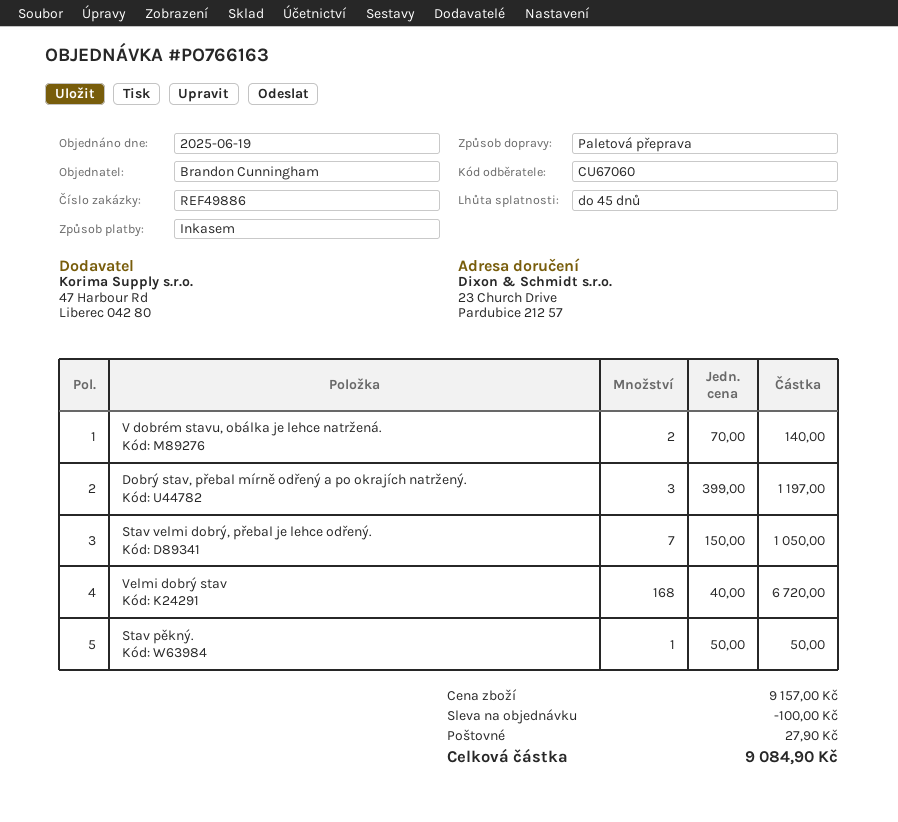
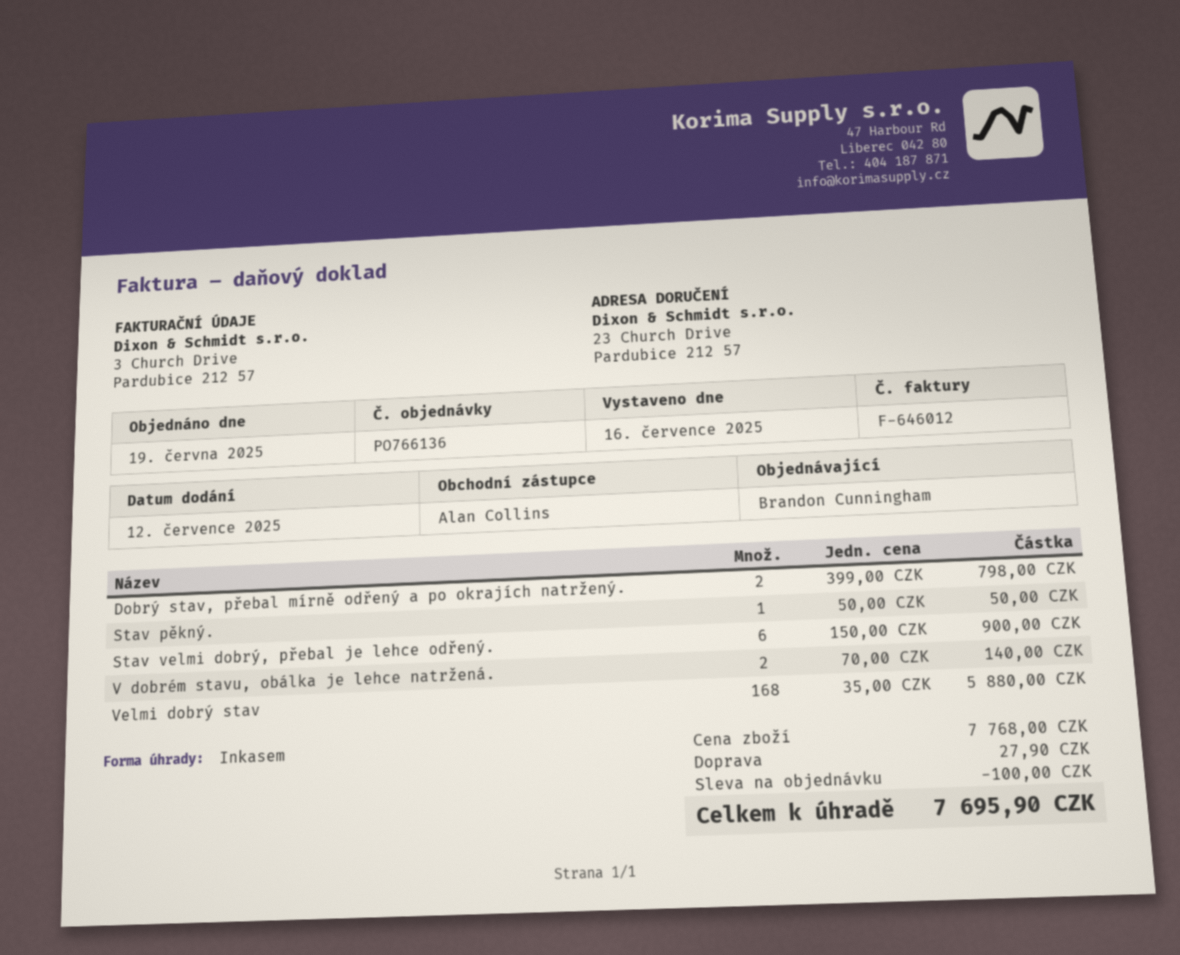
order number: PO766163 -> PO766136
Dobrý stav, přebal mírně odřený a po okrajích natržený.: 3 x 399.00 = 1197.00 -> 2 x 399.00 = 798.00
Stav velmi dobrý, přebal je lehce odřený.: 7 x 150.00 = 1050.00 -> 6 x 150.00 = 900.00
Velmi dobrý stav: 168 x 40.00 = 6720.00 -> 168 x 35.00 = 5880.00
subtotal: 9157.00 -> 7768.00
total: 9084.90 -> 7695.90

